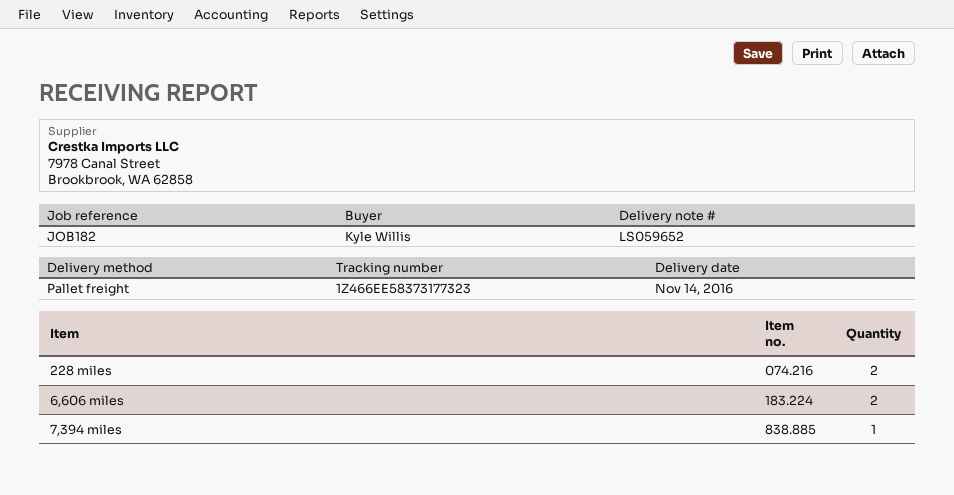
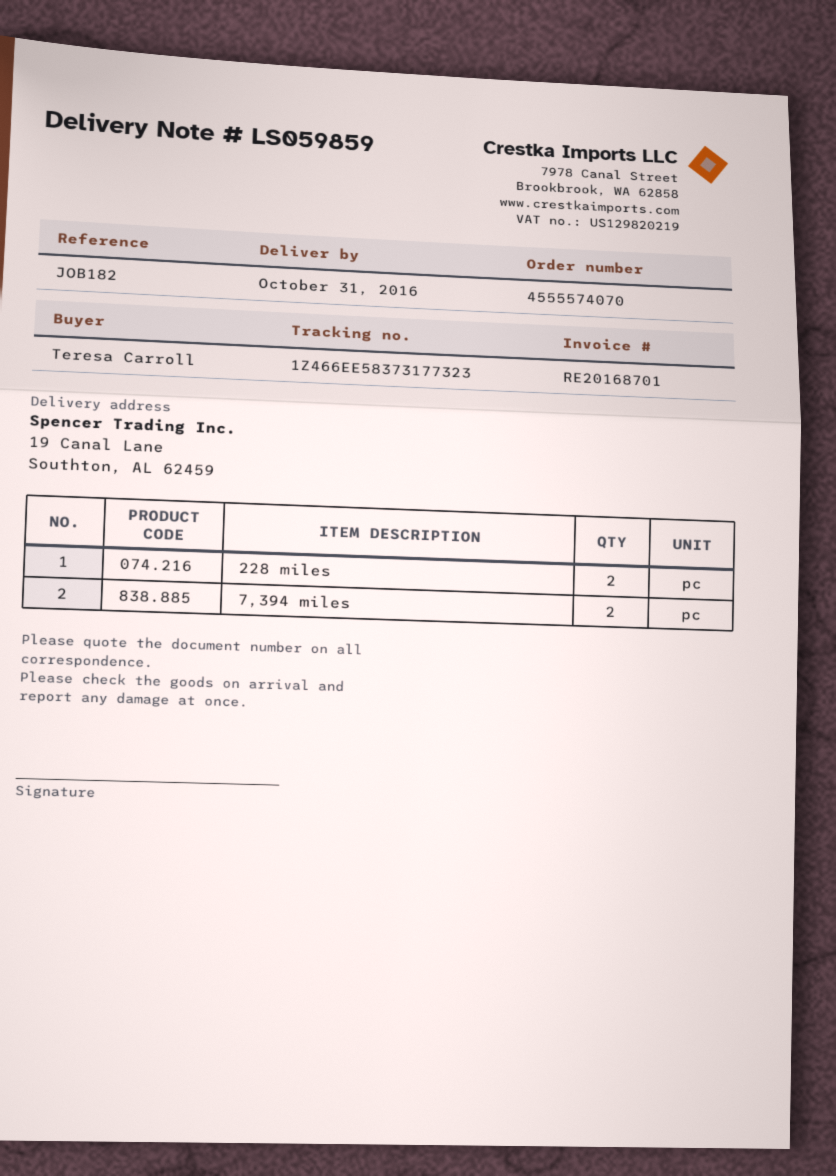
delivery note number: LS059652 -> LS059859
delivery date: 2016-11-14 -> 2016-10-31
ordered by: Kyle Willis -> Teresa Carroll
6,606 miles: 2 -> none
7,394 miles: 1 -> 2

